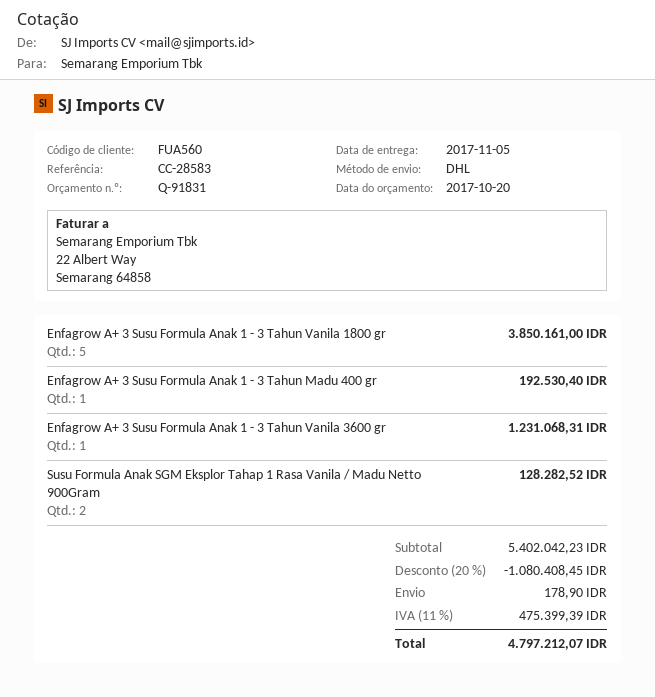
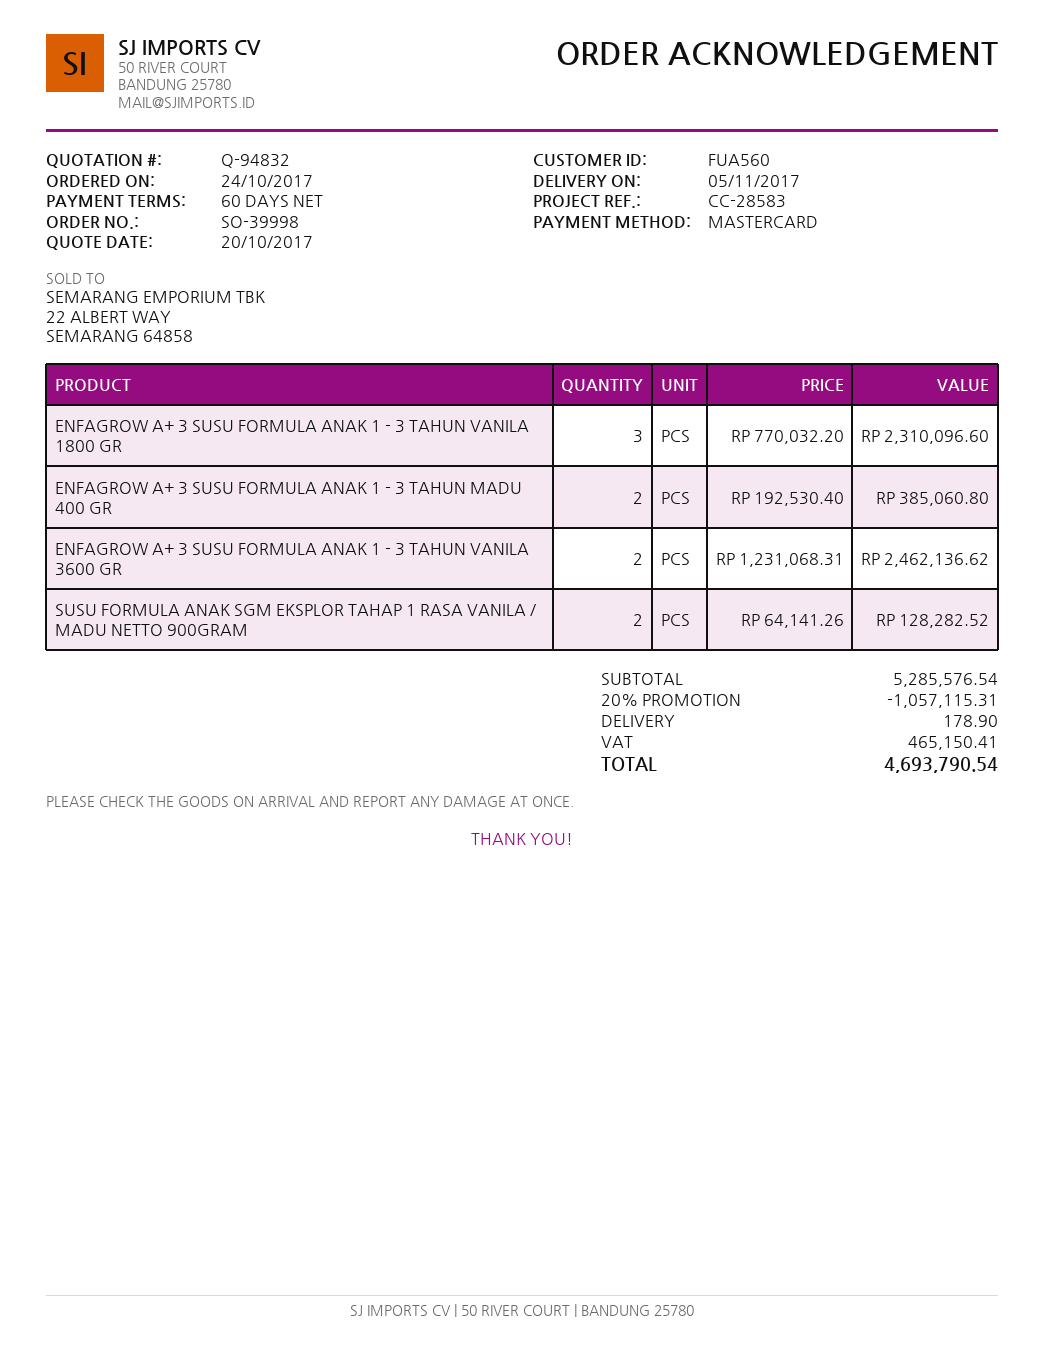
quote number: Q-91831 -> Q-94832
Enfagrow A+ 3 Susu Formula Anak 1 - 3 Tahun Vanila 1800 gr: 5 for 3850161.00 -> 3 for 2310096.60
Enfagrow A+ 3 Susu Formula Anak 1 - 3 Tahun Madu 400 gr: 1 for 192530.40 -> 2 for 385060.80
Enfagrow A+ 3 Susu Formula Anak 1 - 3 Tahun Vanila 3600 gr: 1 for 1231068.31 -> 2 for 2462136.62
subtotal: 5402042.23 -> 5285576.54
discount: 20% = 1080408.45 -> 20% = 1057115.31
tax: 475399.39 -> 465150.41
total: 4797212.07 -> 4693790.54

